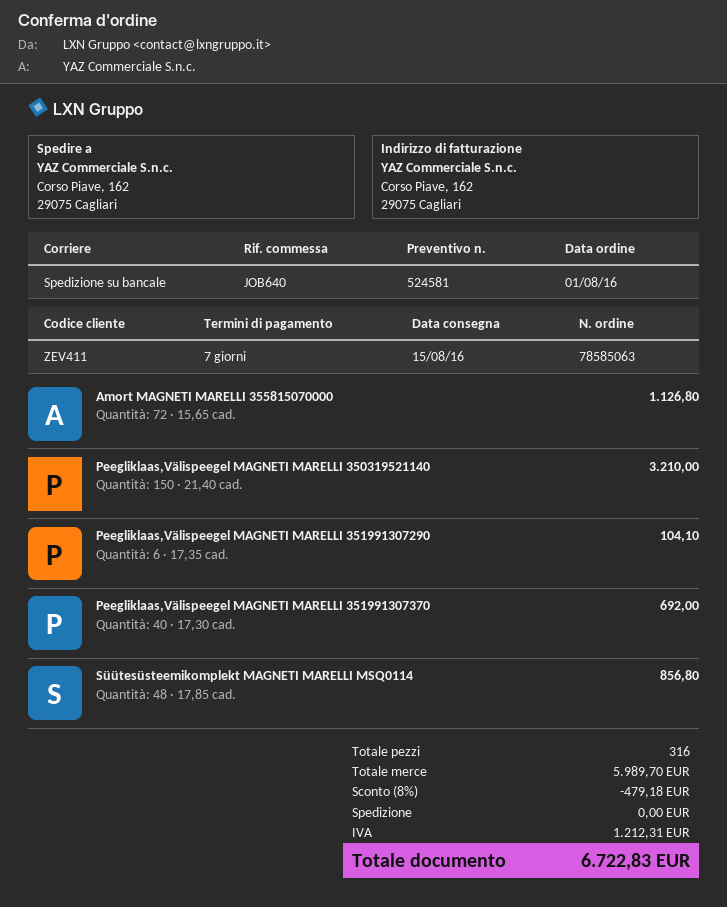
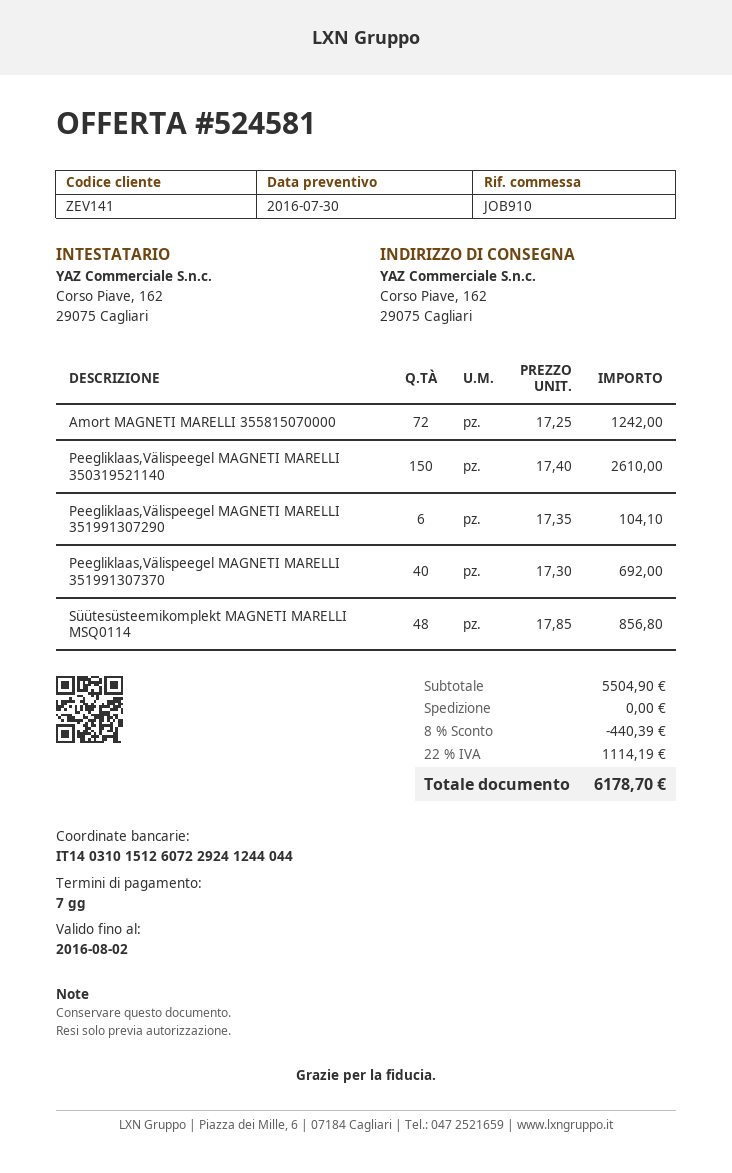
customer number: ZEV411 -> ZEV141
reference: JOB640 -> JOB910
Amort MAGNETI MARELLI 355815070000: 72 x 15.65 = 1126.80 -> 72 x 17.25 = 1242.00
Peegliklaas,Välispeegel MAGNETI MARELLI 350319521140: 150 x 21.40 = 3210.00 -> 150 x 17.40 = 2610.00
subtotal: 5989.70 -> 5504.90
discount: 8% = 479.18 -> 8% = 440.39
tax: 1212.31 -> 1114.19
total: 6722.83 -> 6178.70

